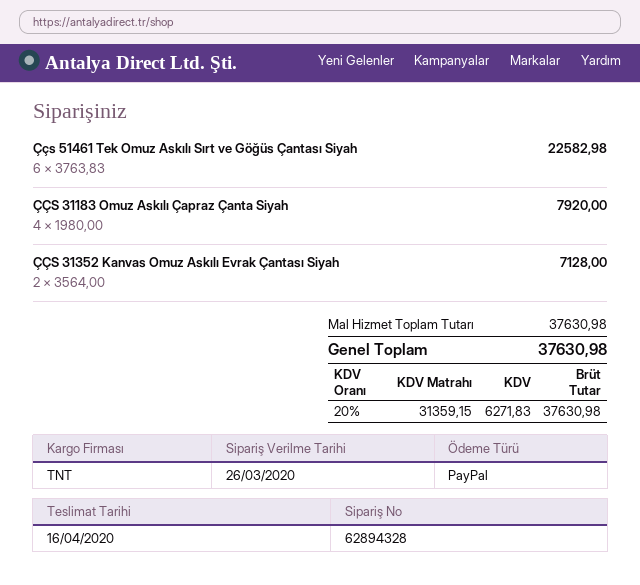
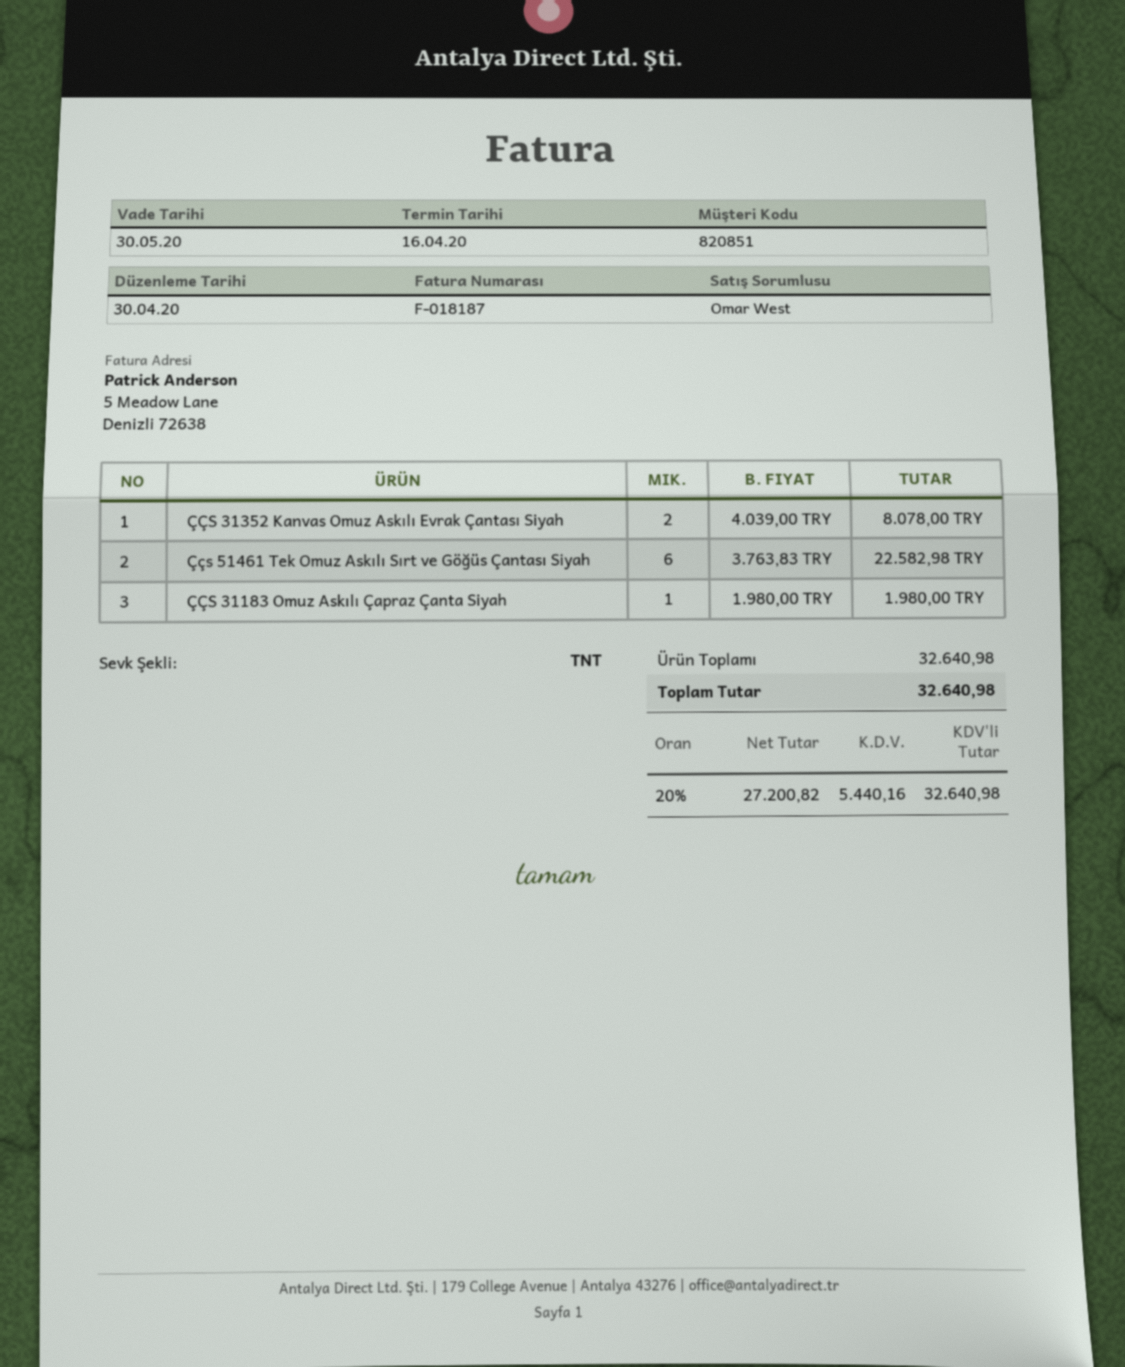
ÇÇS 31183 Omuz Askılı Çapraz Çanta Siyah: 4 x 1980.00 = 7920.00 -> 1 x 1980.00 = 1980.00
ÇÇS 31352 Kanvas Omuz Askılı Evrak Çantası Siyah: 2 x 3564.00 = 7128.00 -> 2 x 4039.00 = 8078.00
subtotal: 37630.98 -> 32640.98
net: 31359.15 -> 27200.82
tax: 20% = 6271.83 -> 20% = 5440.16
total: 37630.98 -> 32640.98

